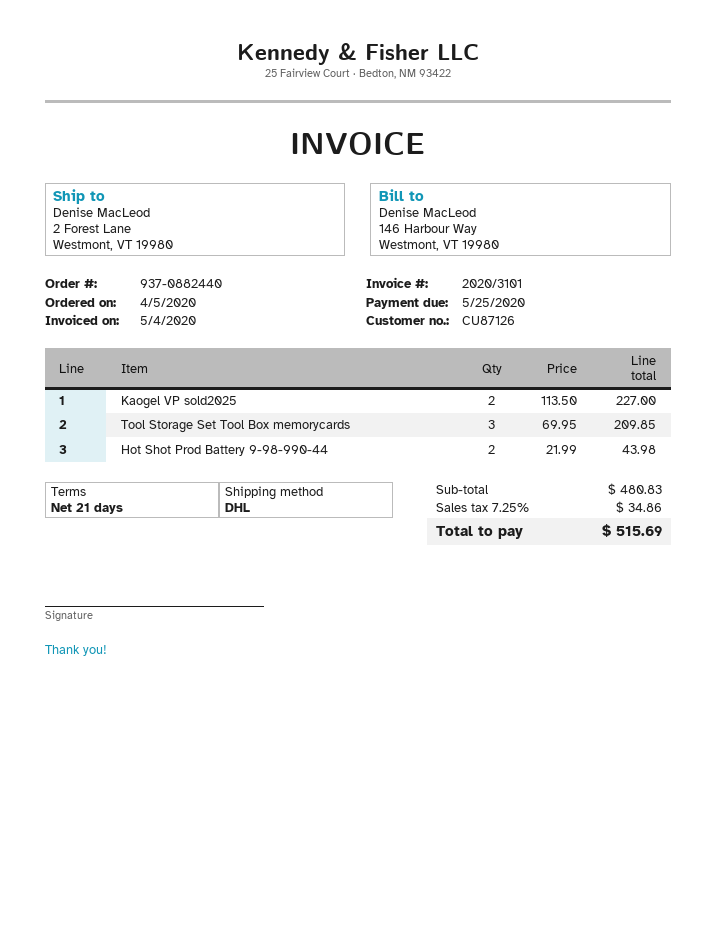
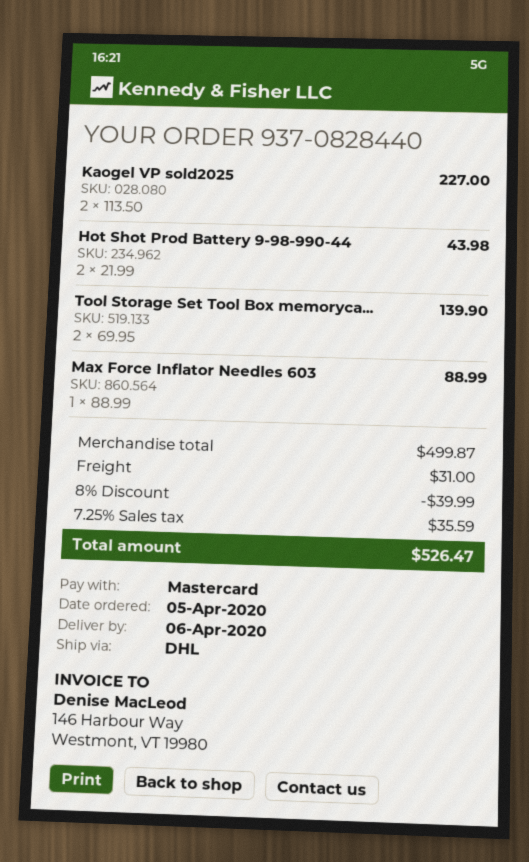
order number: 937-0882440 -> 937-0828440
Tool Storage Set Tool Box memorycards: 3 x 69.95 = 209.85 -> 2 x 69.95 = 139.90
Max Force Inflator Needles 603: none -> 1 x 88.99 = 88.99
subtotal: 480.83 -> 499.87
discount: none -> 8% = 39.99
shipping: none -> 31.00
tax: 7.25% = 34.86 -> 7.25% = 35.59
total: 515.69 -> 526.47

